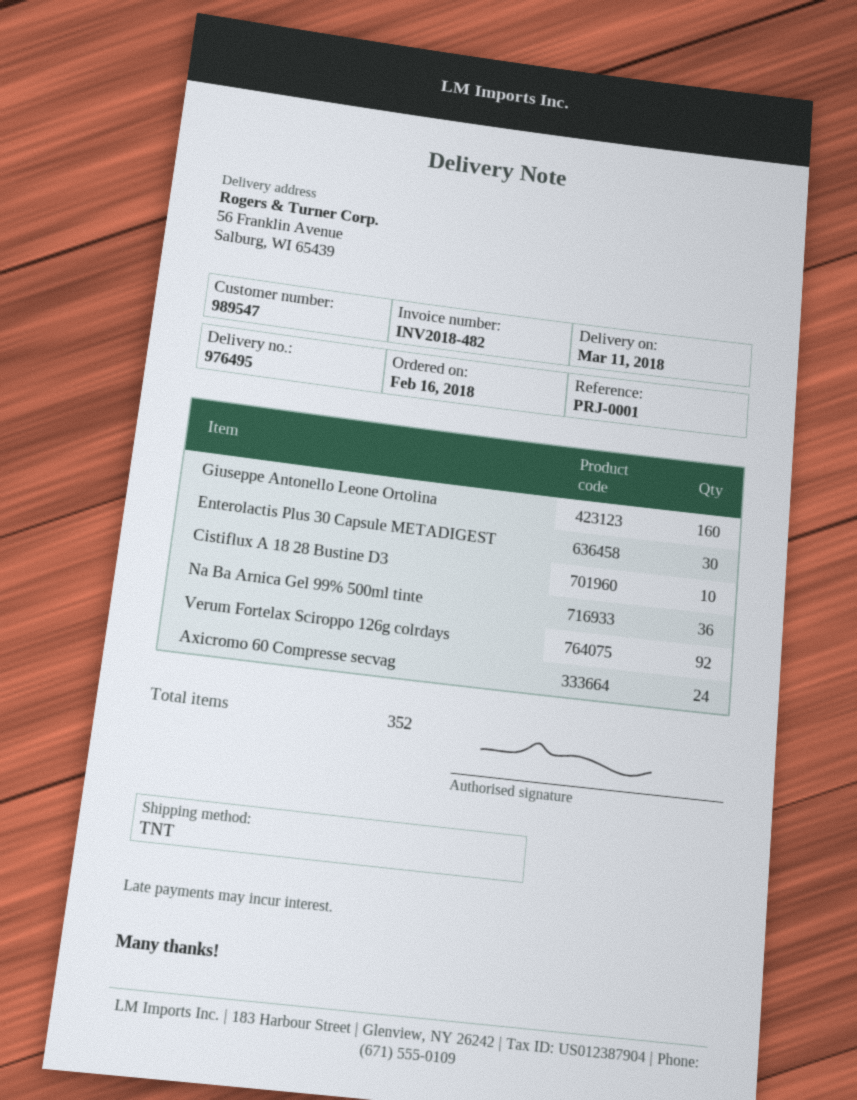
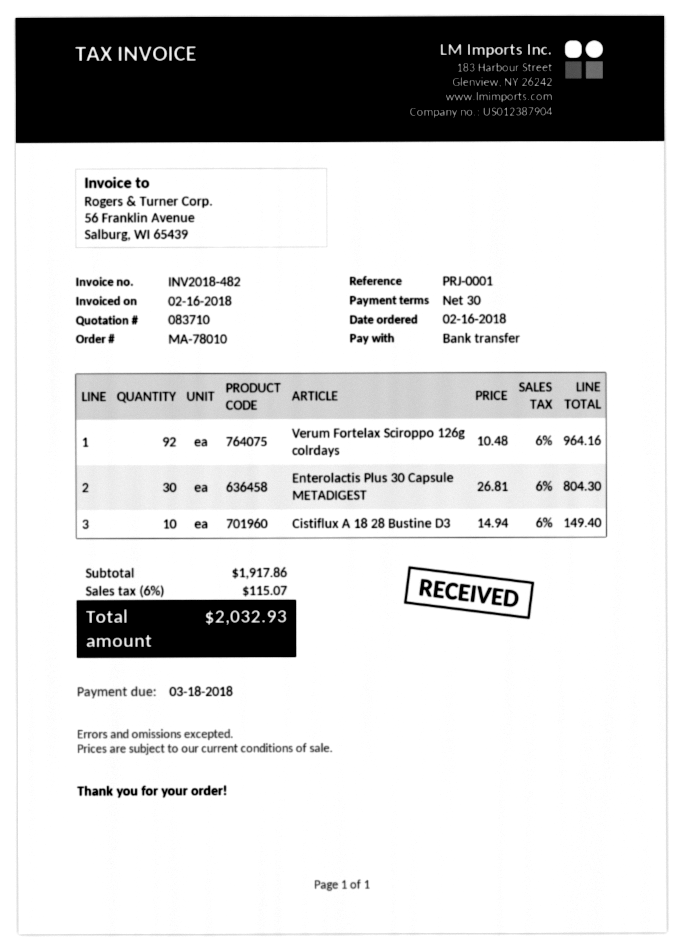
Giuseppe Antonello Leone Ortolina: 160 -> none
Na Ba Arnica Gel 99% 500ml tinte: 36 -> none
Axicromo 60 Compresse secvag: 24 -> none

